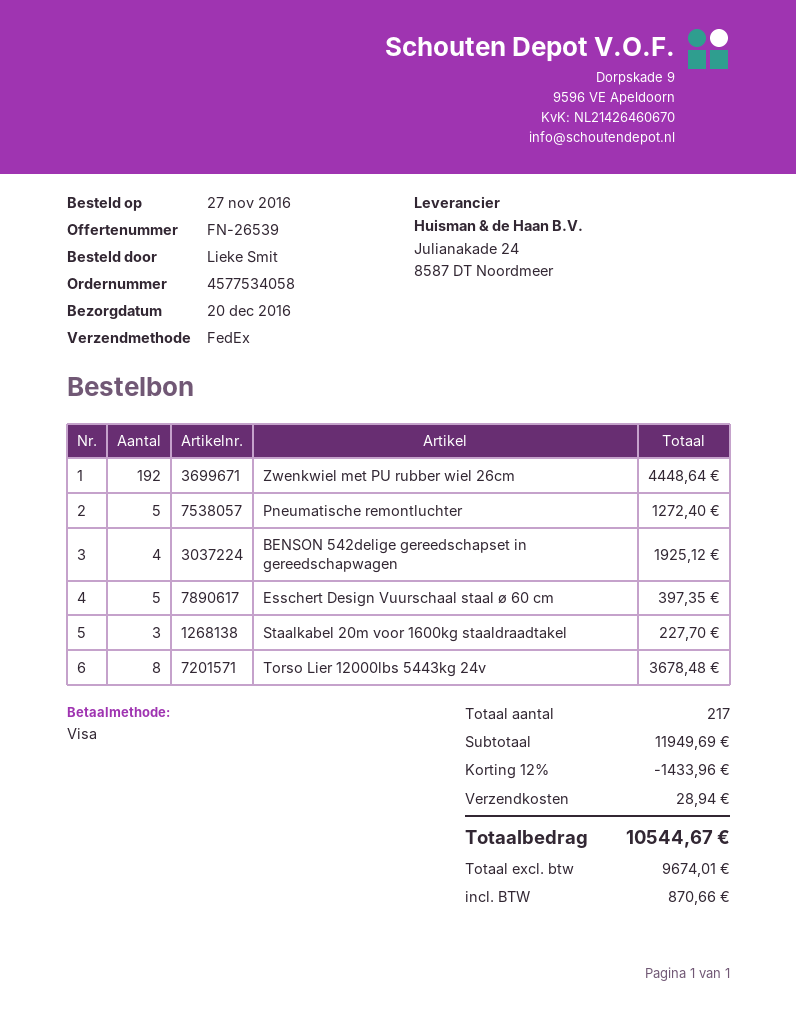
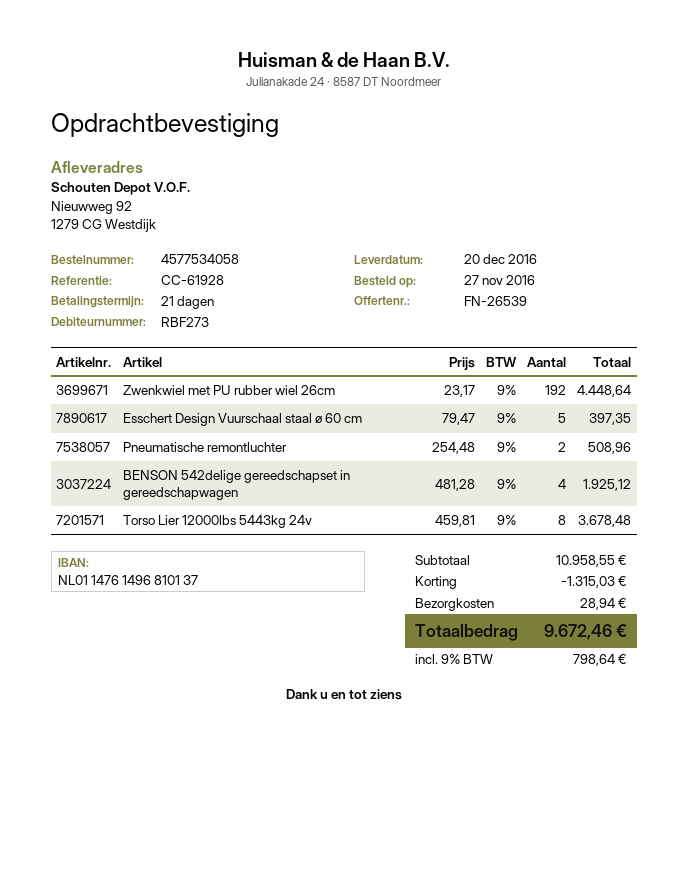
Pneumatische remontluchter: 5 for 1272.40 -> 2 for 508.96
Staalkabel 20m voor 1600kg staaldraadtakel: 3 for 227.70 -> none
subtotal: 11949.69 -> 10958.55
discount: 1433.96 -> 1315.03
tax: 870.66 -> 798.64
total: 10544.67 -> 9672.46

